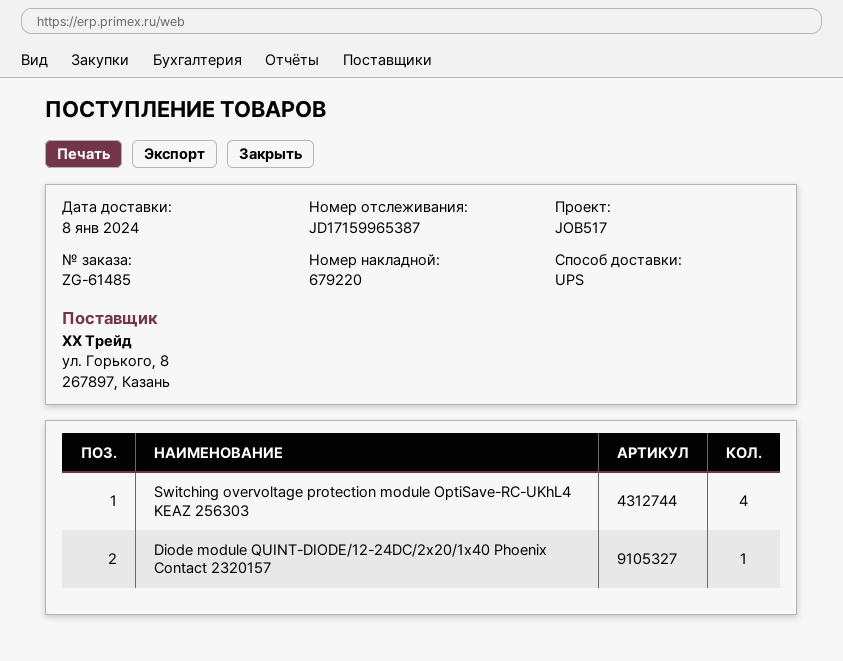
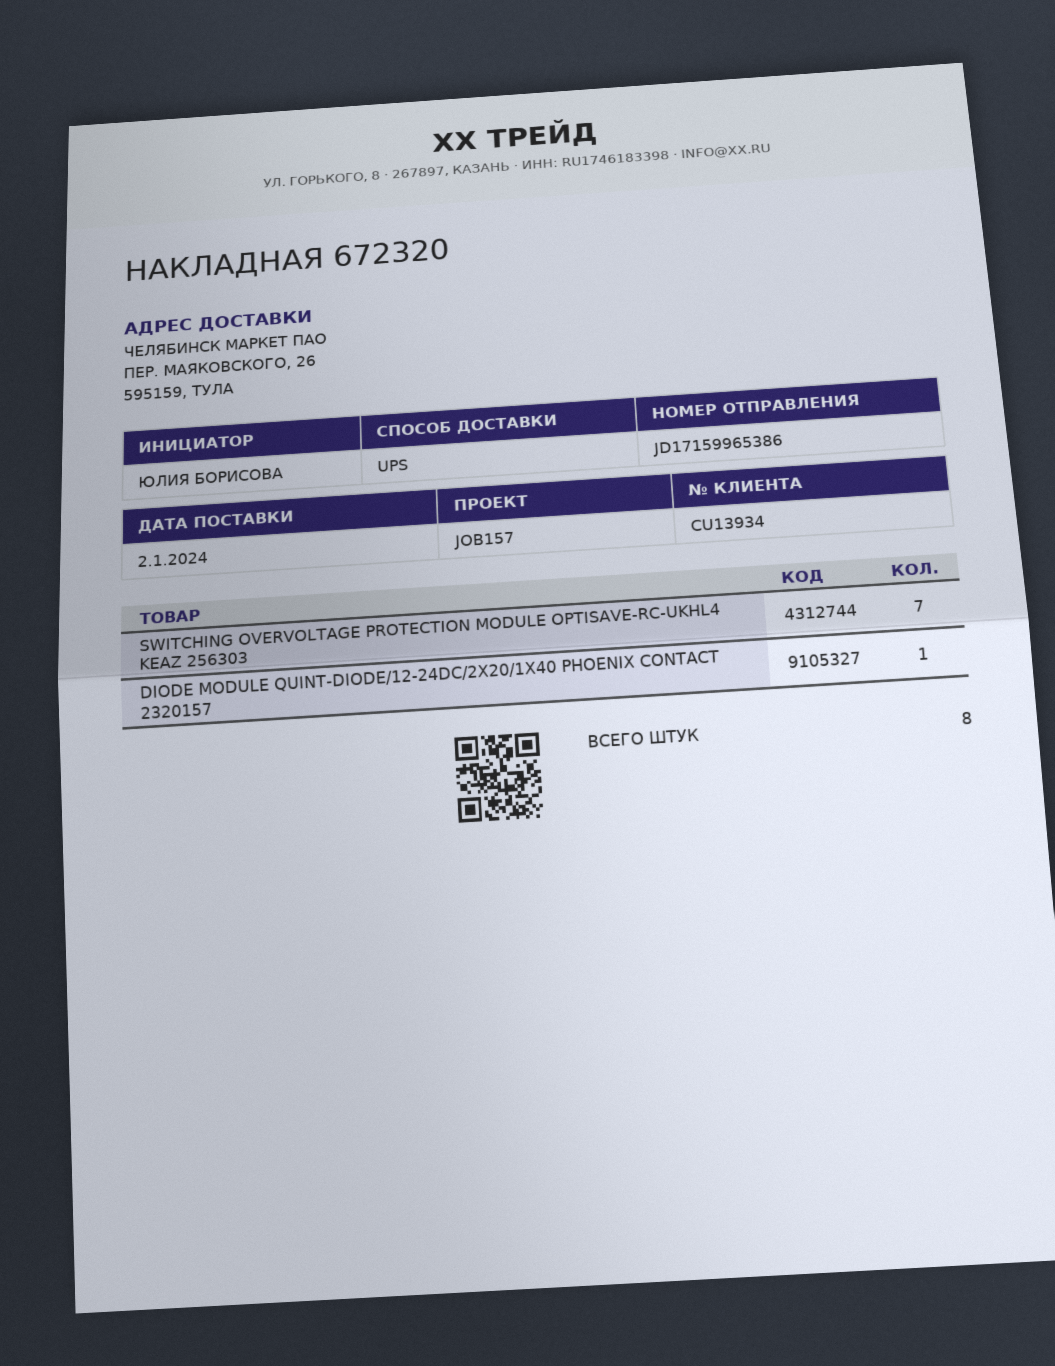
delivery note number: 679220 -> 672320
delivery date: 2024-01-08 -> 2024-01-02
reference: JOB517 -> JOB157
tracking number: JD17159965387 -> JD17159965386
Switching overvoltage protection module OptiSave-RC-UKhL4 KEAZ 256303: 4 -> 7

